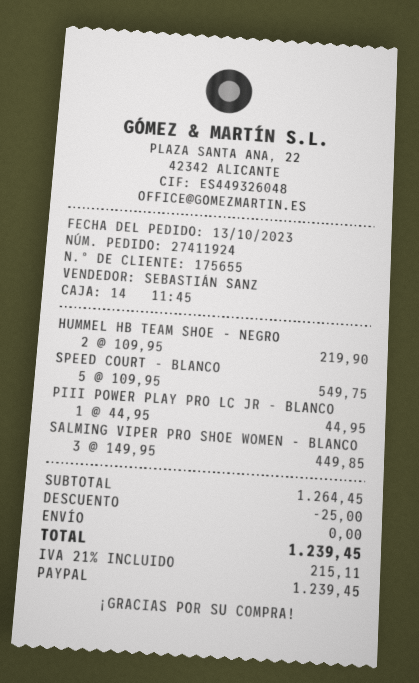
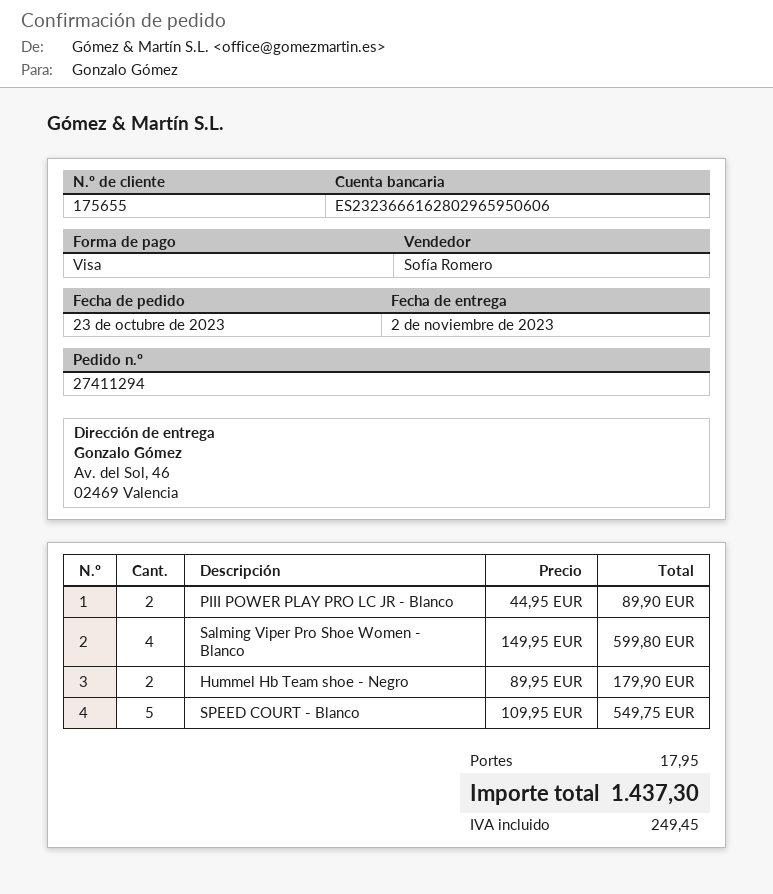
order number: 27411924 -> 27411294
order date: 2023-10-13 -> 2023-10-23
sales rep: SEBASTIÁN SANZ -> Sofía Romero
payment method: PayPal -> Visa
HUMMEL HB TEAM SHOE - NEGRO: 2 x 109.95 = 219.90 -> 2 x 89.95 = 179.90
PIII POWER PLAY PRO LC JR - BLANCO: 1 x 44.95 = 44.95 -> 2 x 44.95 = 89.90
SALMING VIPER PRO SHOE WOMEN - BLANCO: 3 x 149.95 = 449.85 -> 4 x 149.95 = 599.80
discount: 25.00 -> none
shipping: 0.00 -> 17.95
tax: 215.11 -> 249.45
total: 1239.45 -> 1437.30

